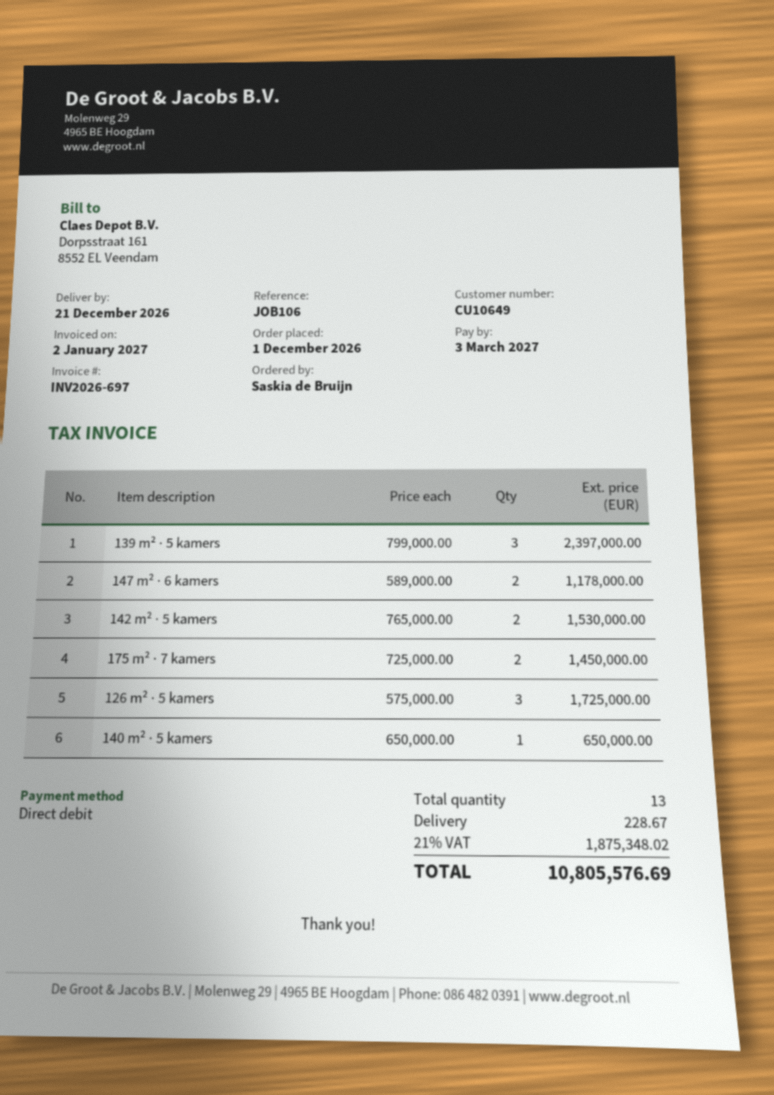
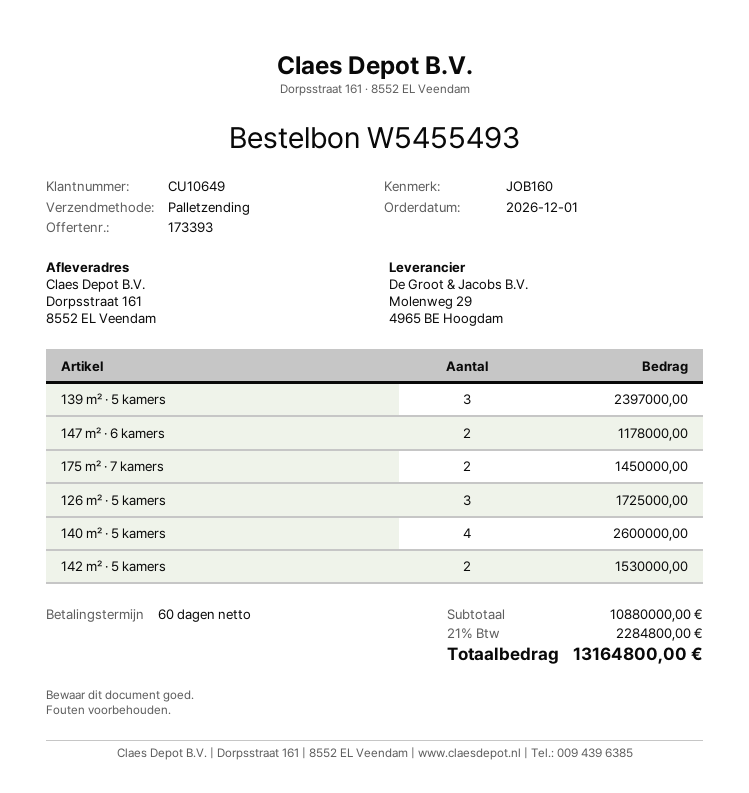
reference: JOB106 -> JOB160
140 m² · 5 kamers: 1 for 650000.00 -> 4 for 2600000.00
shipping: 228.67 -> none
tax: 21% = 1875348.02 -> 21% = 2284800.00
total: 10805576.69 -> 13164800.00

